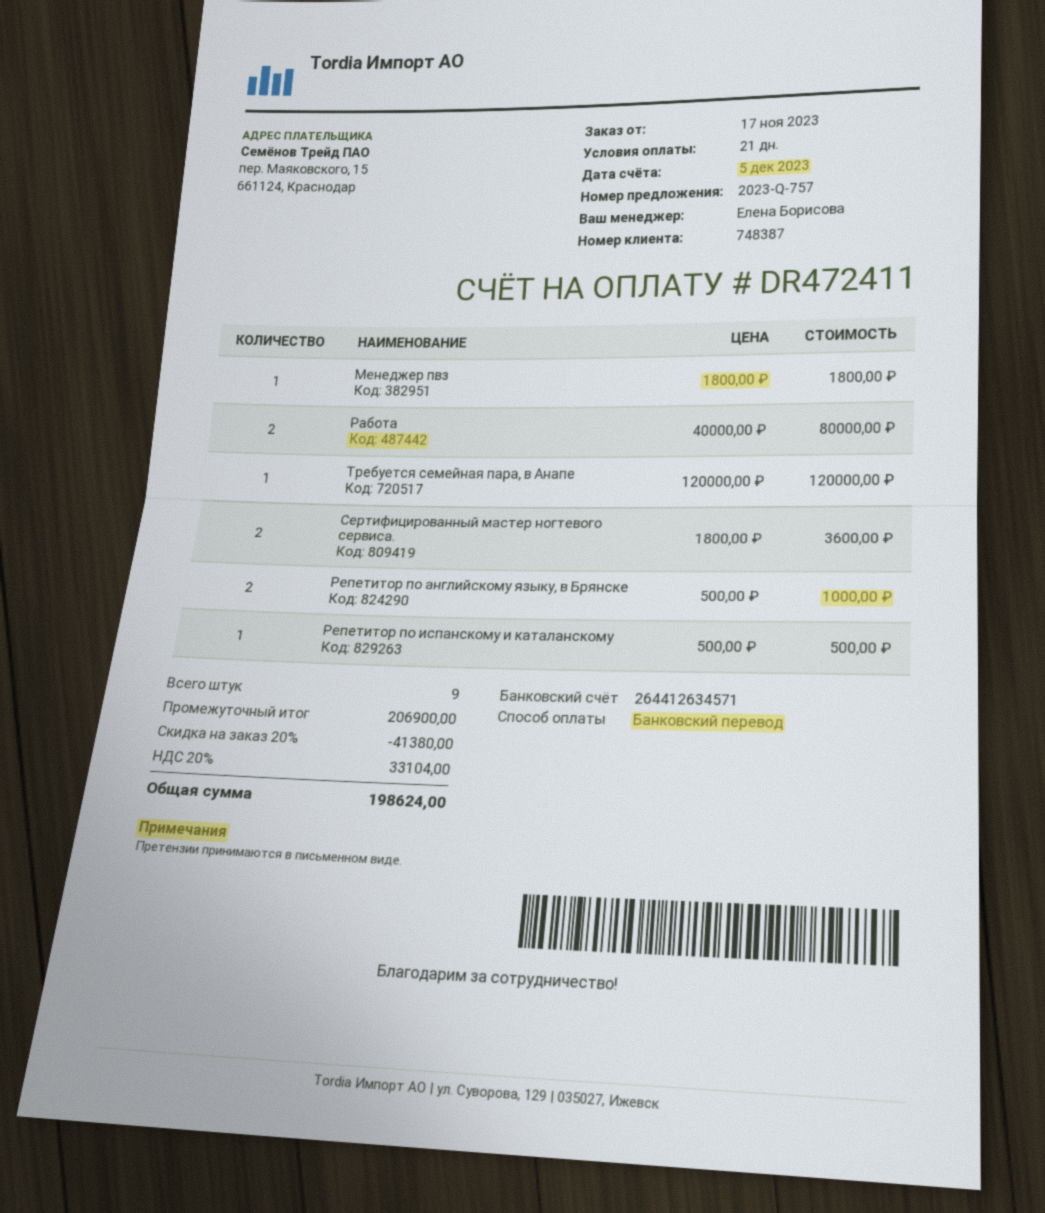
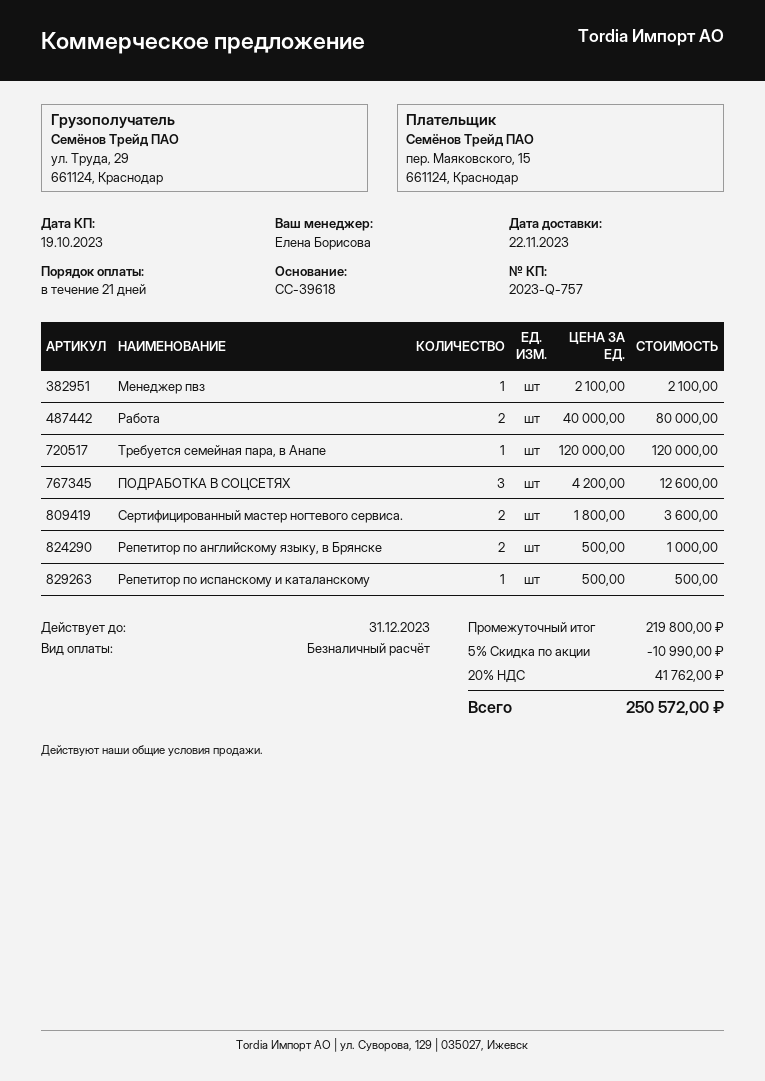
Менеджер пвз: 1 x 1800.00 = 1800.00 -> 1 x 2100.00 = 2100.00
ПОДРАБОТКА В СОЦСЕТЯХ: none -> 3 x 4200.00 = 12600.00
subtotal: 206900.00 -> 219800.00
discount: 20% = 41380.00 -> 5% = 10990.00
tax: 20% = 33104.00 -> 20% = 41762.00
total: 198624.00 -> 250572.00

